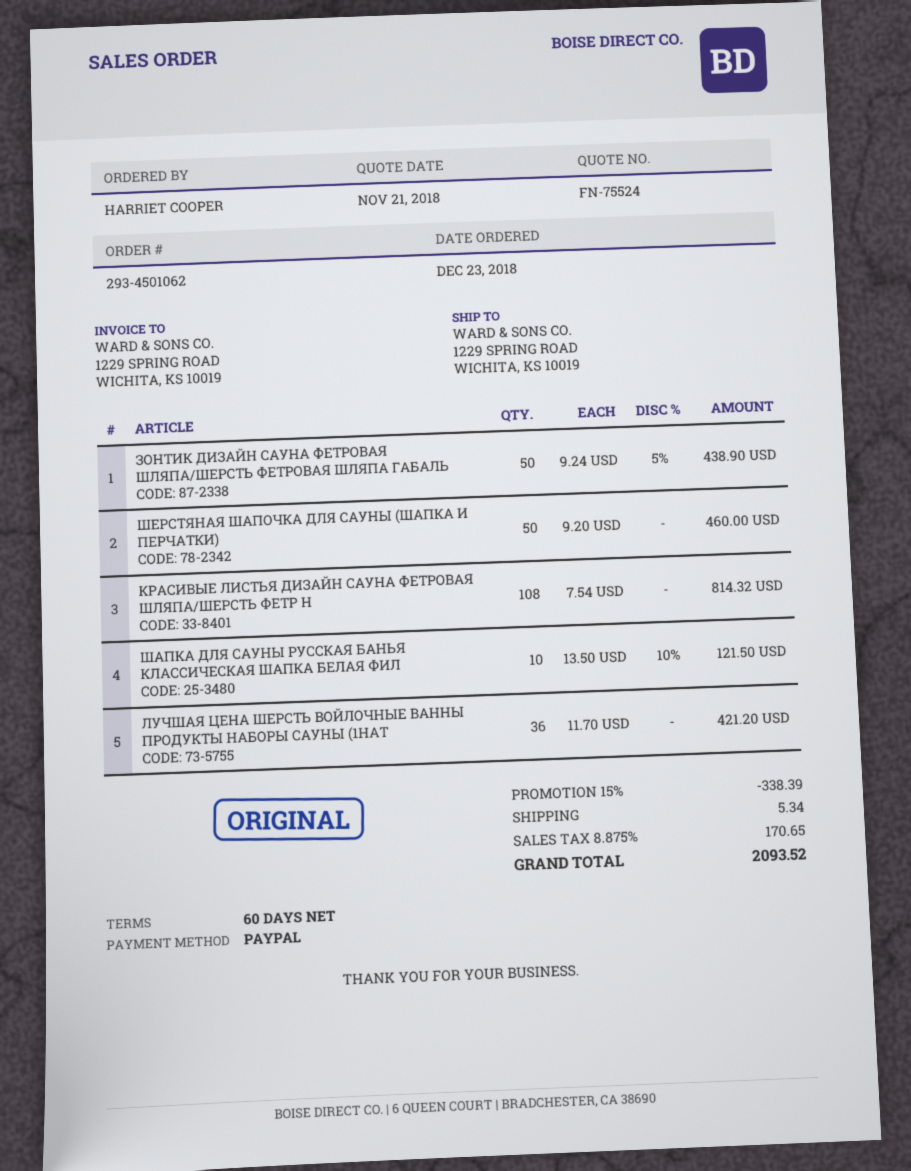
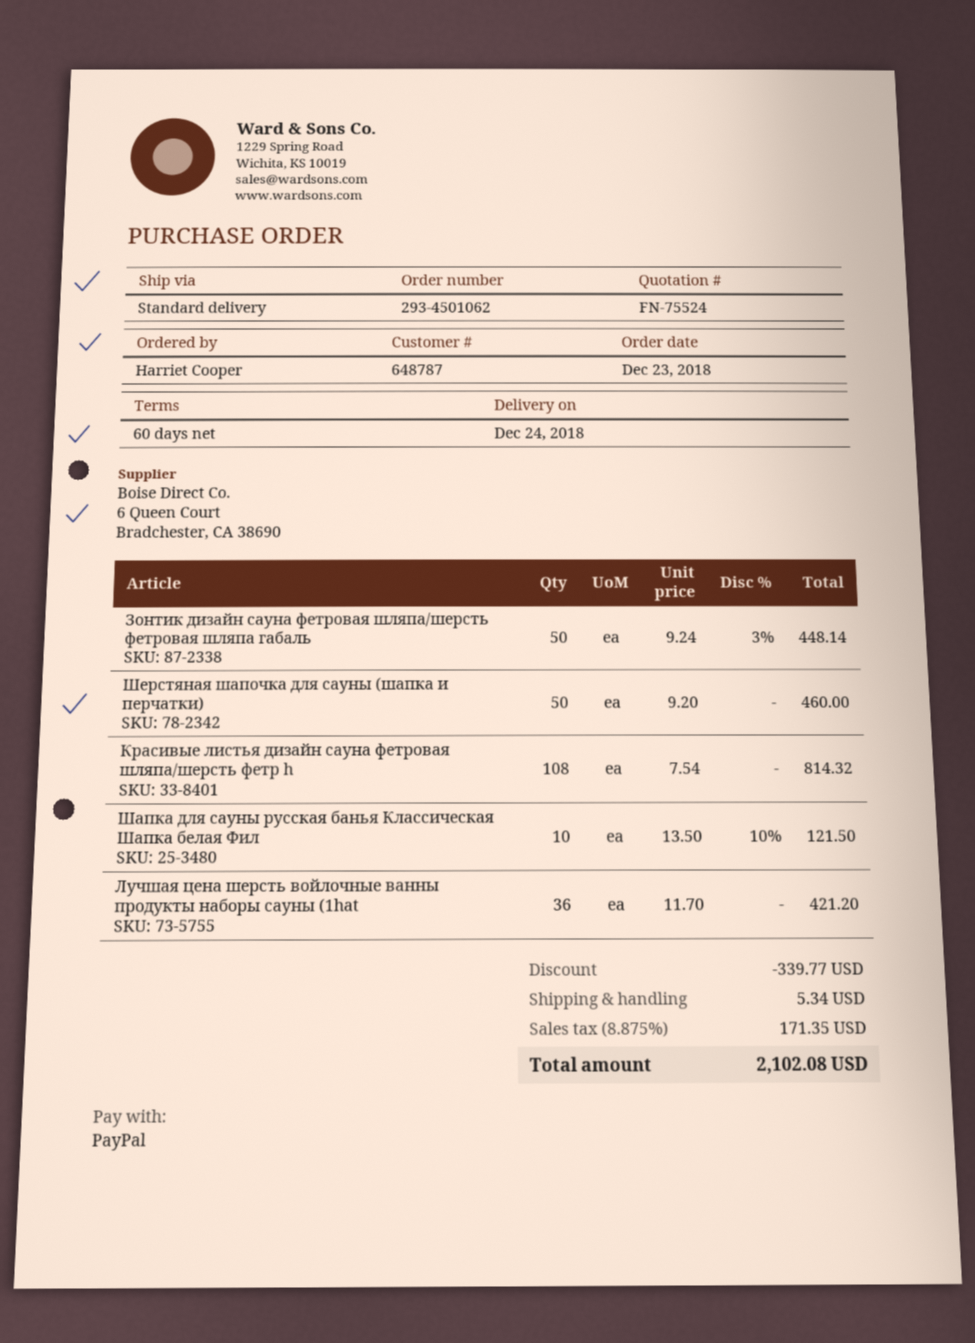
ЗОНТИК ДИЗАЙН САУНА ФЕТРОВАЯ ШЛЯПА/ШЕРСТЬ ФЕТРОВАЯ ШЛЯПА ГАБАЛЬ: 50 x 9.24 - 5% = 438.90 -> 50 x 9.24 - 3% = 448.14
discount: 338.39 -> 339.77
tax: 8.875% = 170.65 -> 8.875% = 171.35
total: 2093.52 -> 2102.08

